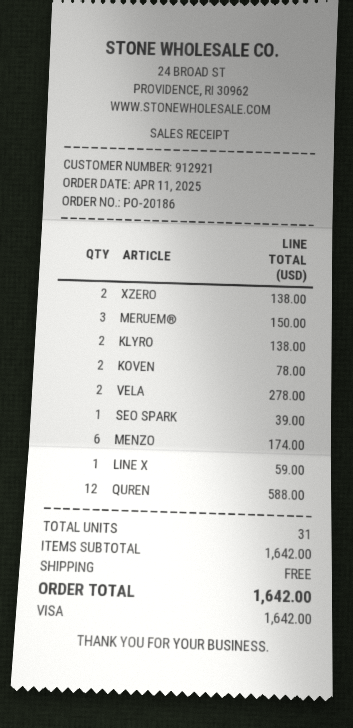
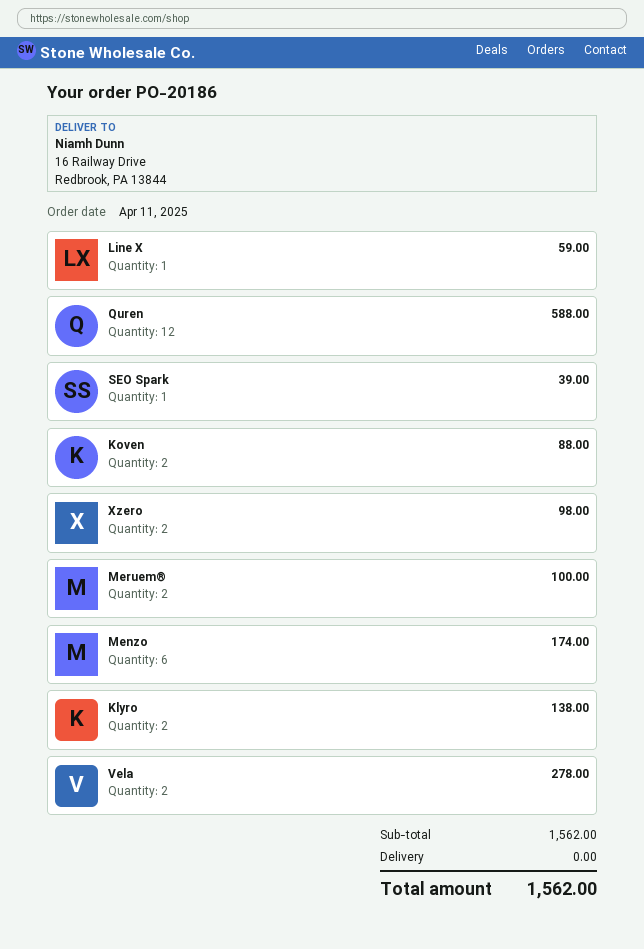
XZERO: 2 for 138.00 -> 2 for 98.00
MERUEM®: 3 for 150.00 -> 2 for 100.00
KOVEN: 2 for 78.00 -> 2 for 88.00
subtotal: 1642.00 -> 1562.00
total: 1642.00 -> 1562.00

